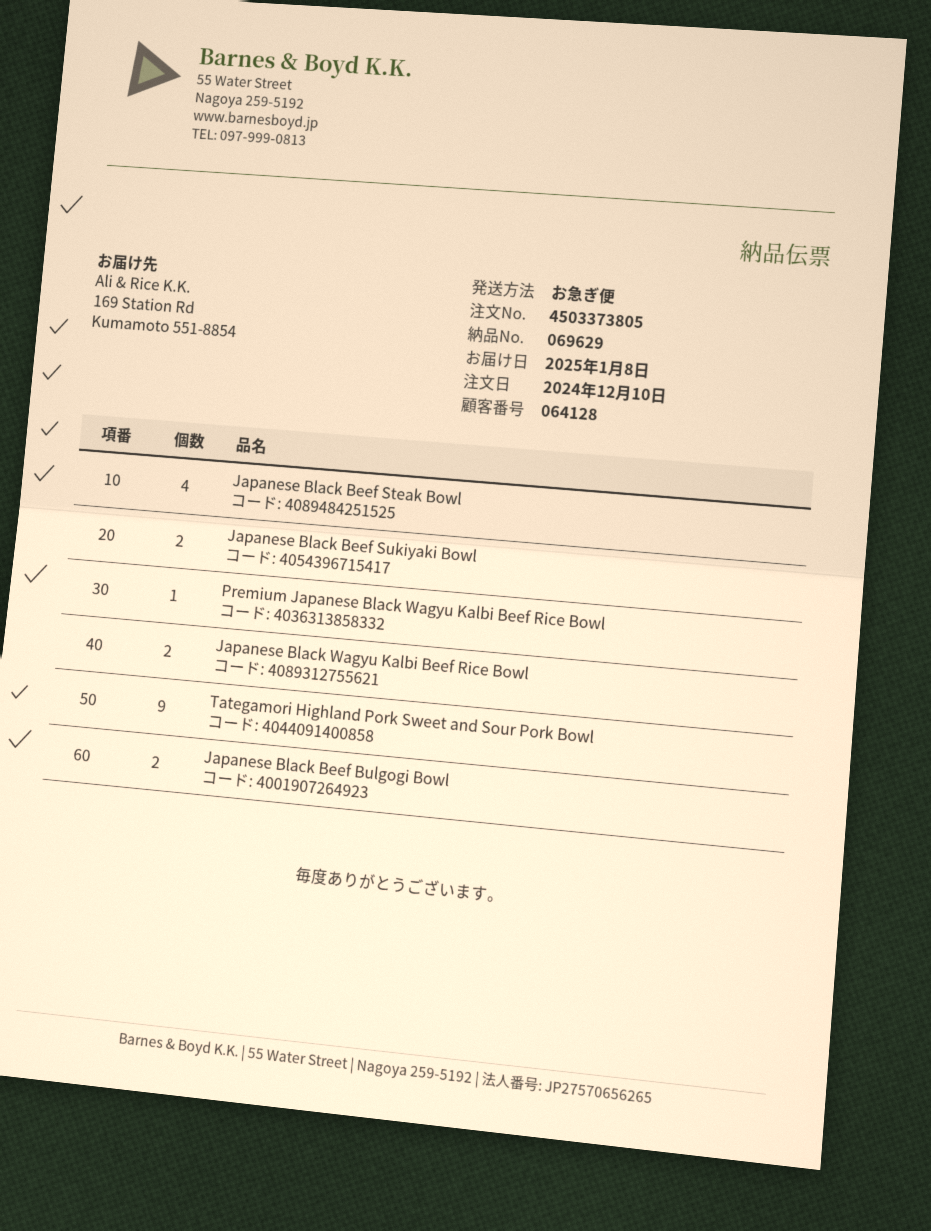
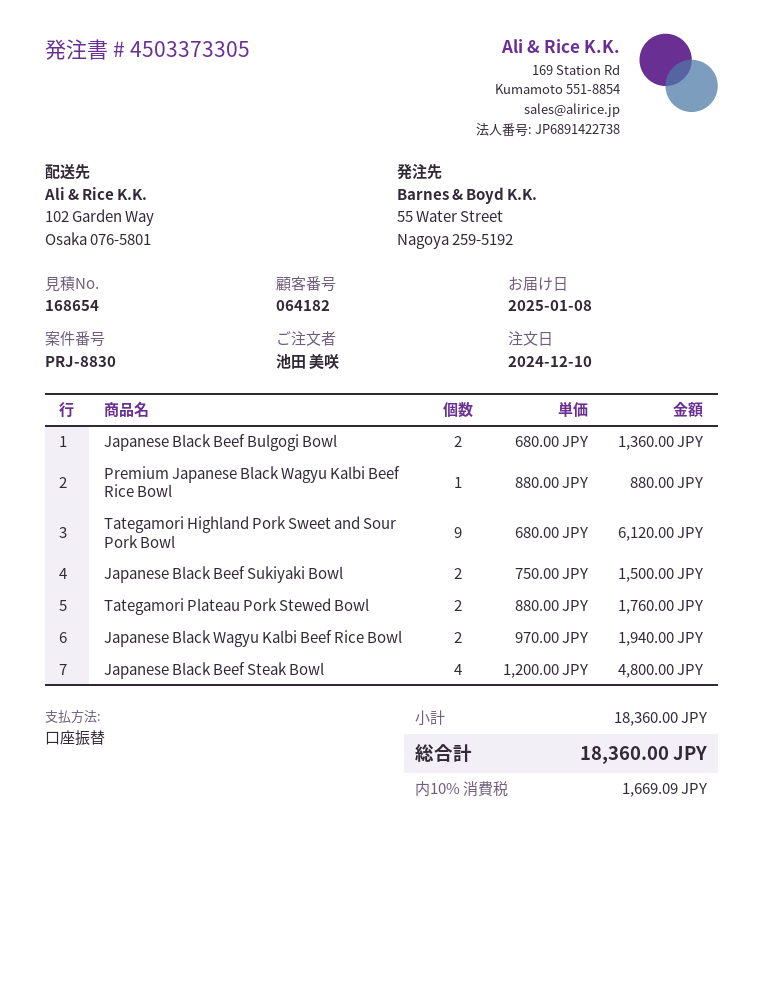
order number: 4503373805 -> 4503373305
customer number: 064128 -> 064182
ship to: 169 Station Rd, Kumamoto 551-8854 -> 102 Garden Way, Osaka 076-5801
Tategamori Plateau Pork Stewed Bowl: none -> 2

